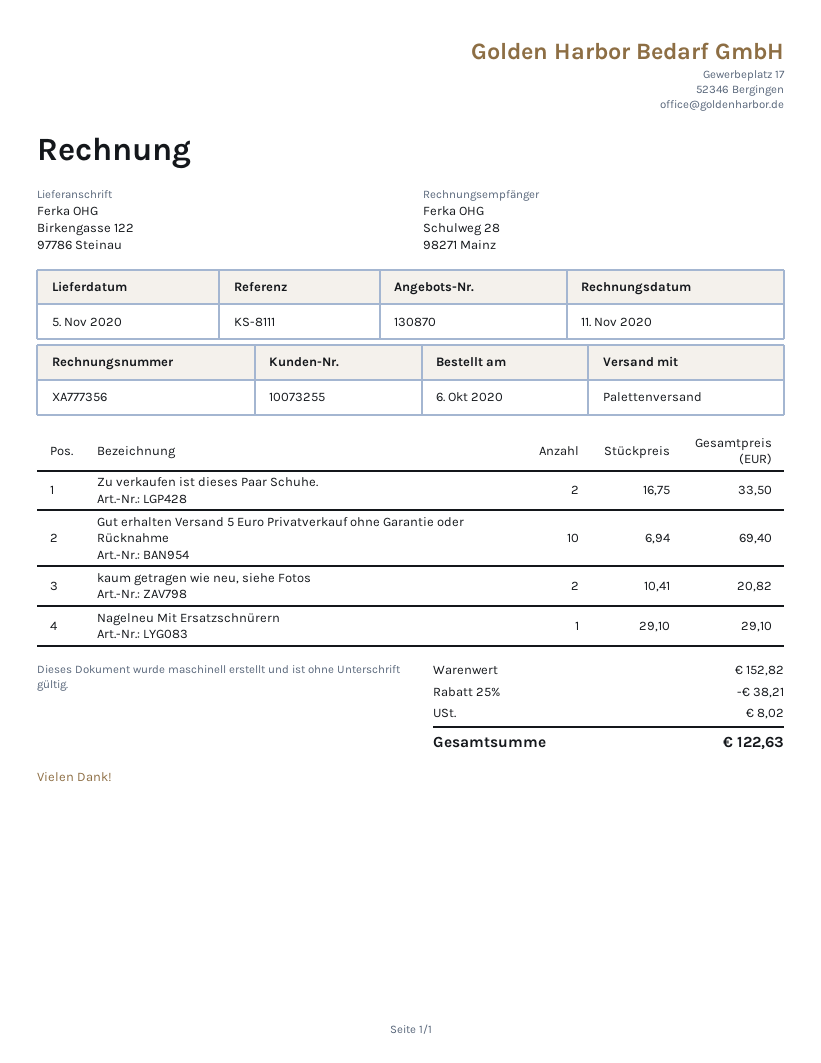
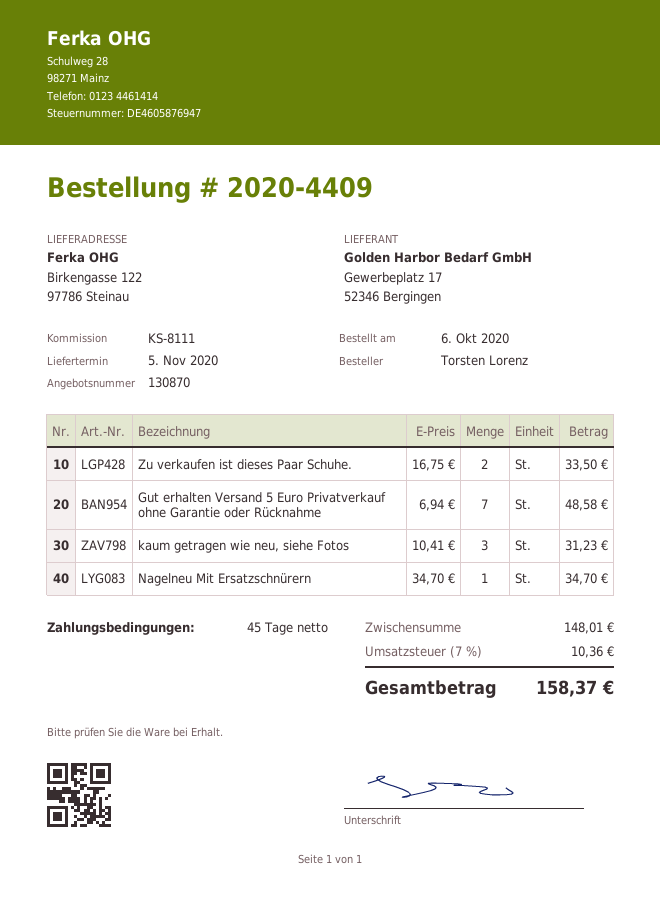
Gut erhalten Versand 5 Euro Privatverkauf ohne Garantie oder Rücknahme: 10 x 6.94 = 69.40 -> 7 x 6.94 = 48.58
kaum getragen wie neu, siehe Fotos: 2 x 10.41 = 20.82 -> 3 x 10.41 = 31.23
Nagelneu Mit Ersatzschnürern: 1 x 29.10 = 29.10 -> 1 x 34.70 = 34.70
subtotal: 152.82 -> 148.01
discount: 25% = 38.21 -> none
tax: 8.02 -> 10.36
total: 122.63 -> 158.37

